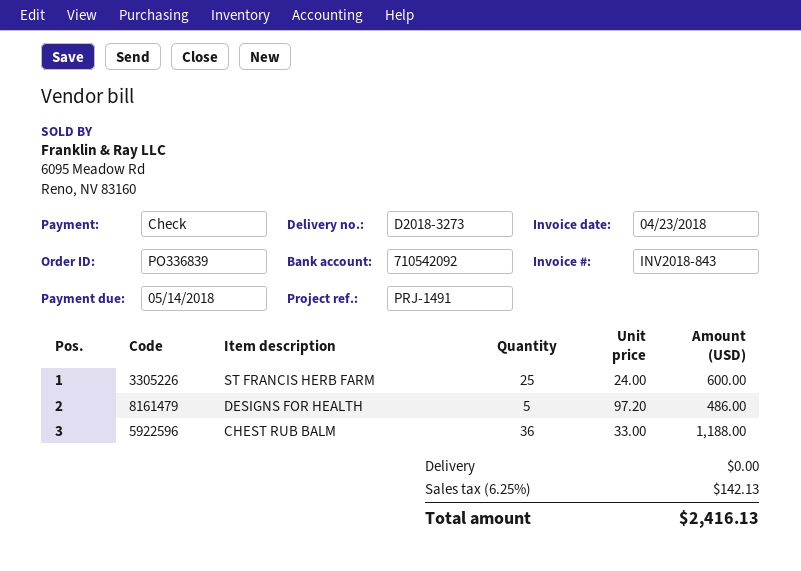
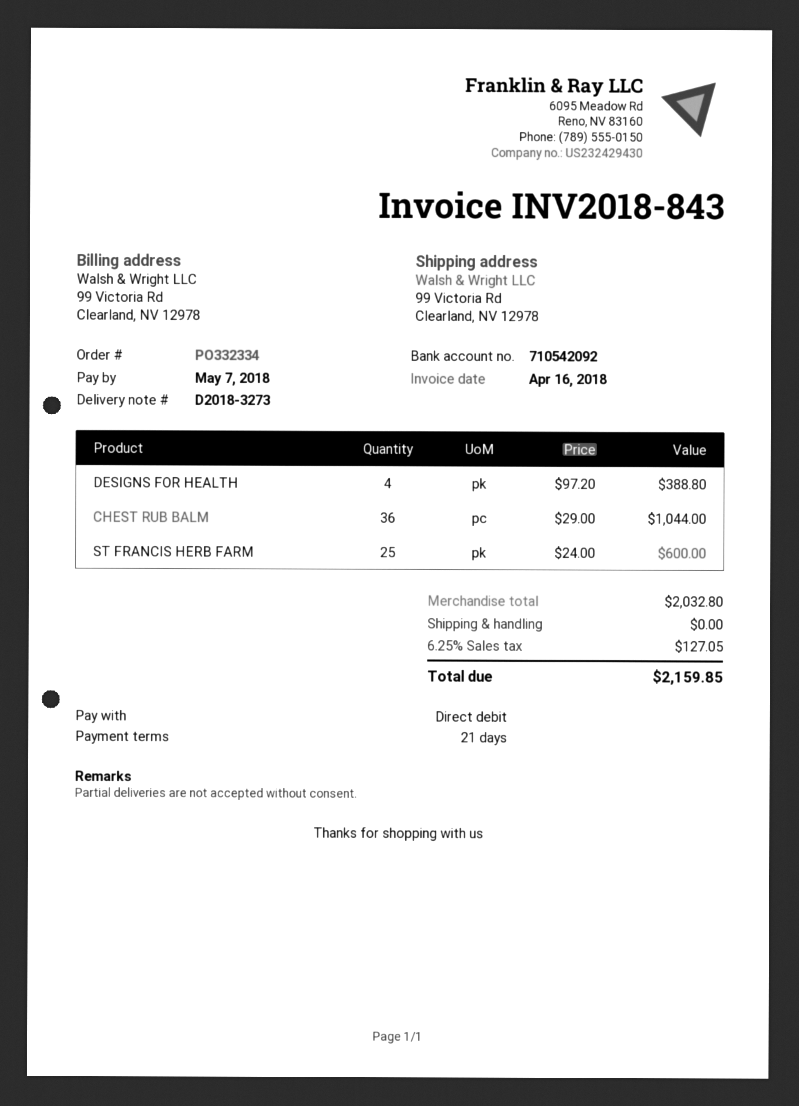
order number: PO336839 -> PO332334
invoice date: 2018-04-23 -> 2018-04-16
due date: 2018-05-14 -> 2018-05-07
payment method: cheque -> direct debit
DESIGNS FOR HEALTH: 5 x 97.20 = 486.00 -> 4 x 97.20 = 388.80
CHEST RUB BALM: 36 x 33.00 = 1188.00 -> 36 x 29.00 = 1044.00
tax: 6.25% = 142.13 -> 6.25% = 127.05
total: 2416.13 -> 2159.85

